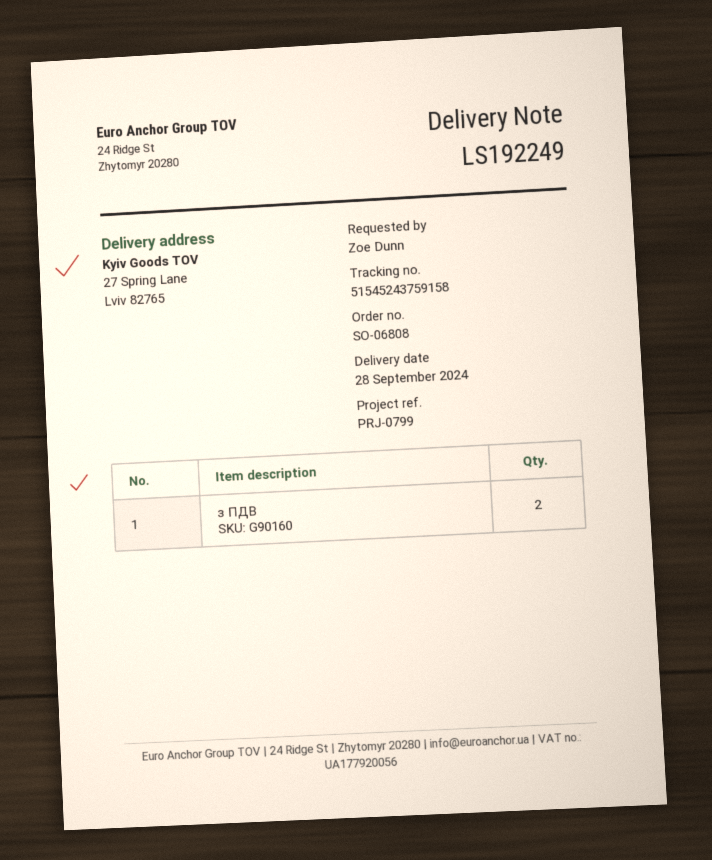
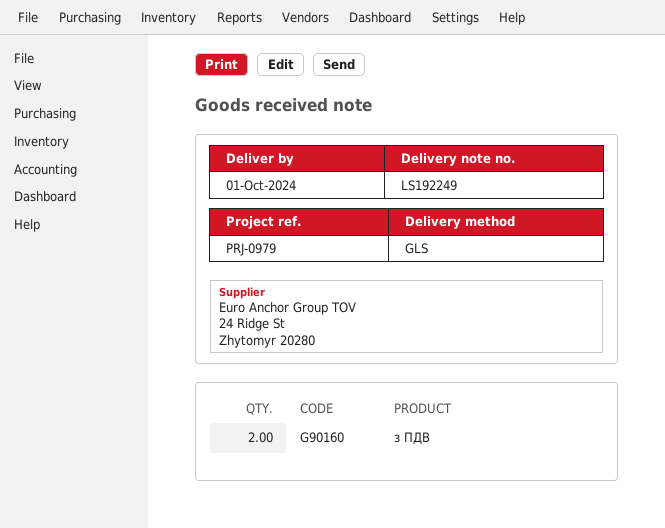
delivery date: 2024-09-28 -> 2024-10-01
reference: PRJ-0799 -> PRJ-0979

